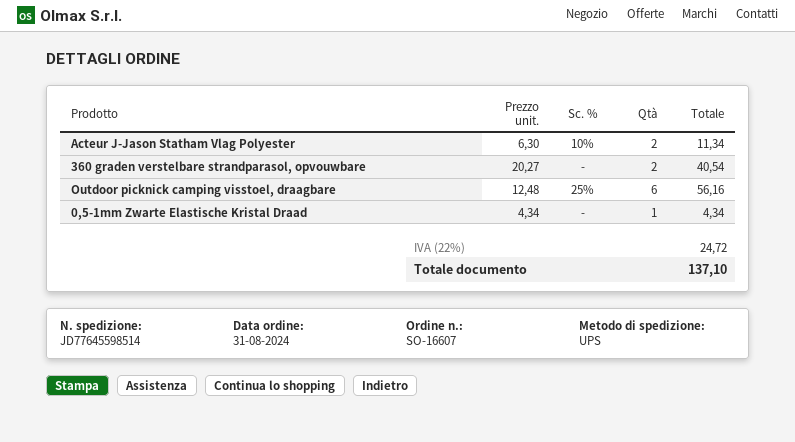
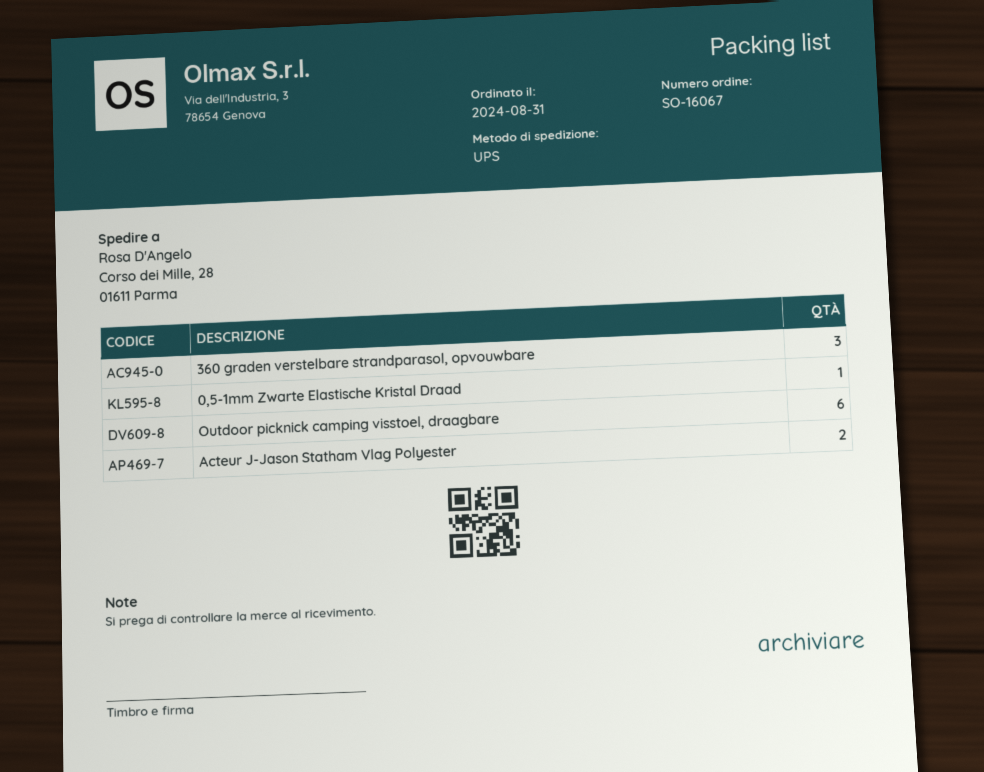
order number: SO-16607 -> SO-16067
360 graden verstelbare strandparasol, opvouwbare: 2 -> 3

